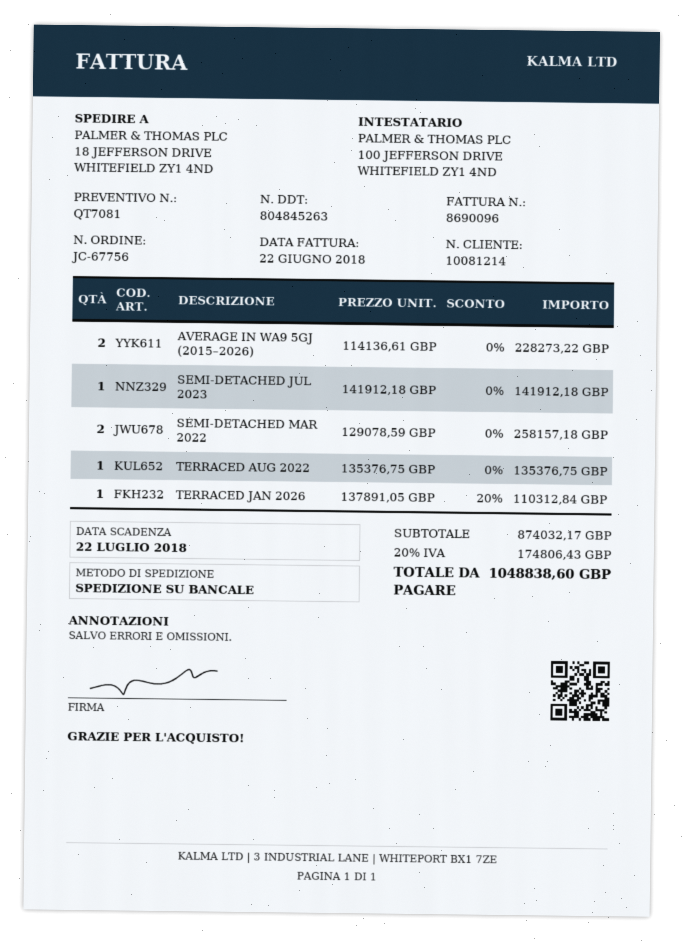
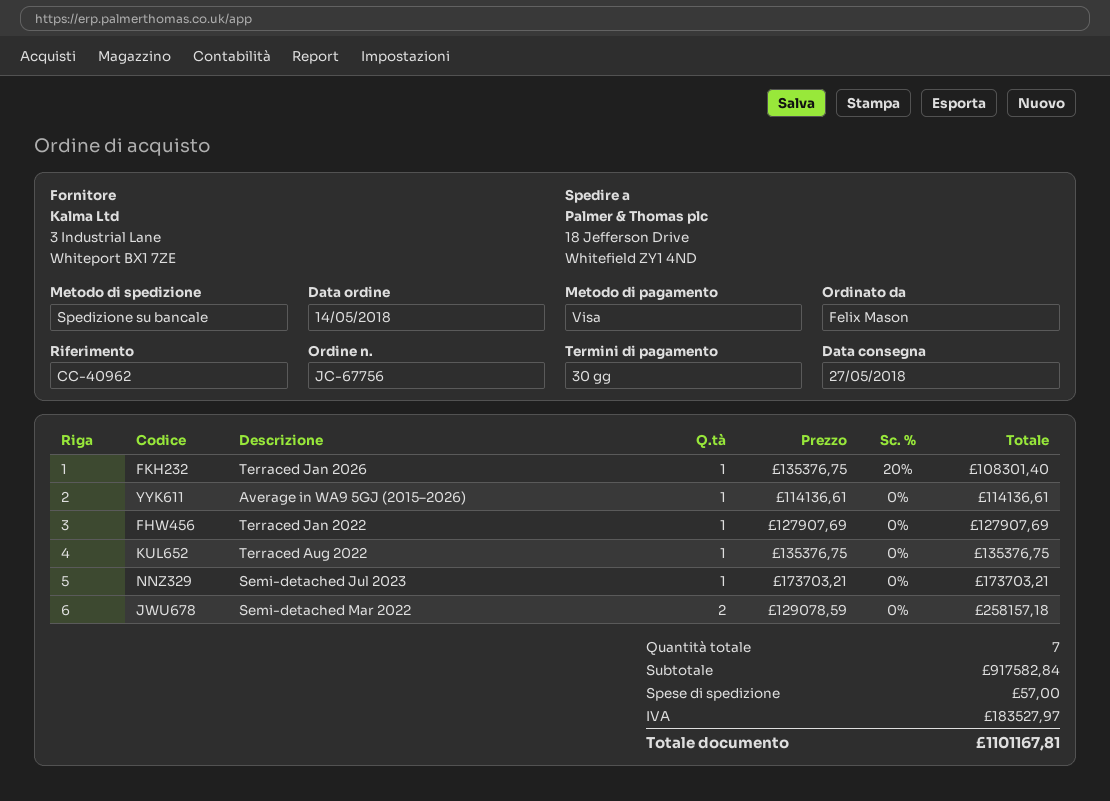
AVERAGE IN WA9 5GJ (2015–2026): 2 x 114136.61 = 228273.22 -> 1 x 114136.61 = 114136.61
SEMI-DETACHED JUL 2023: 1 x 141912.18 = 141912.18 -> 1 x 173703.21 = 173703.21
TERRACED JAN 2026: 1 x 137891.05 - 20% = 110312.84 -> 1 x 135376.75 - 20% = 108301.40
Terraced Jan 2022: none -> 1 x 127907.69 = 127907.69
subtotal: 874032.17 -> 917582.84
shipping: none -> 57.00
tax: 174806.43 -> 183527.97
total: 1048838.60 -> 1101167.81

